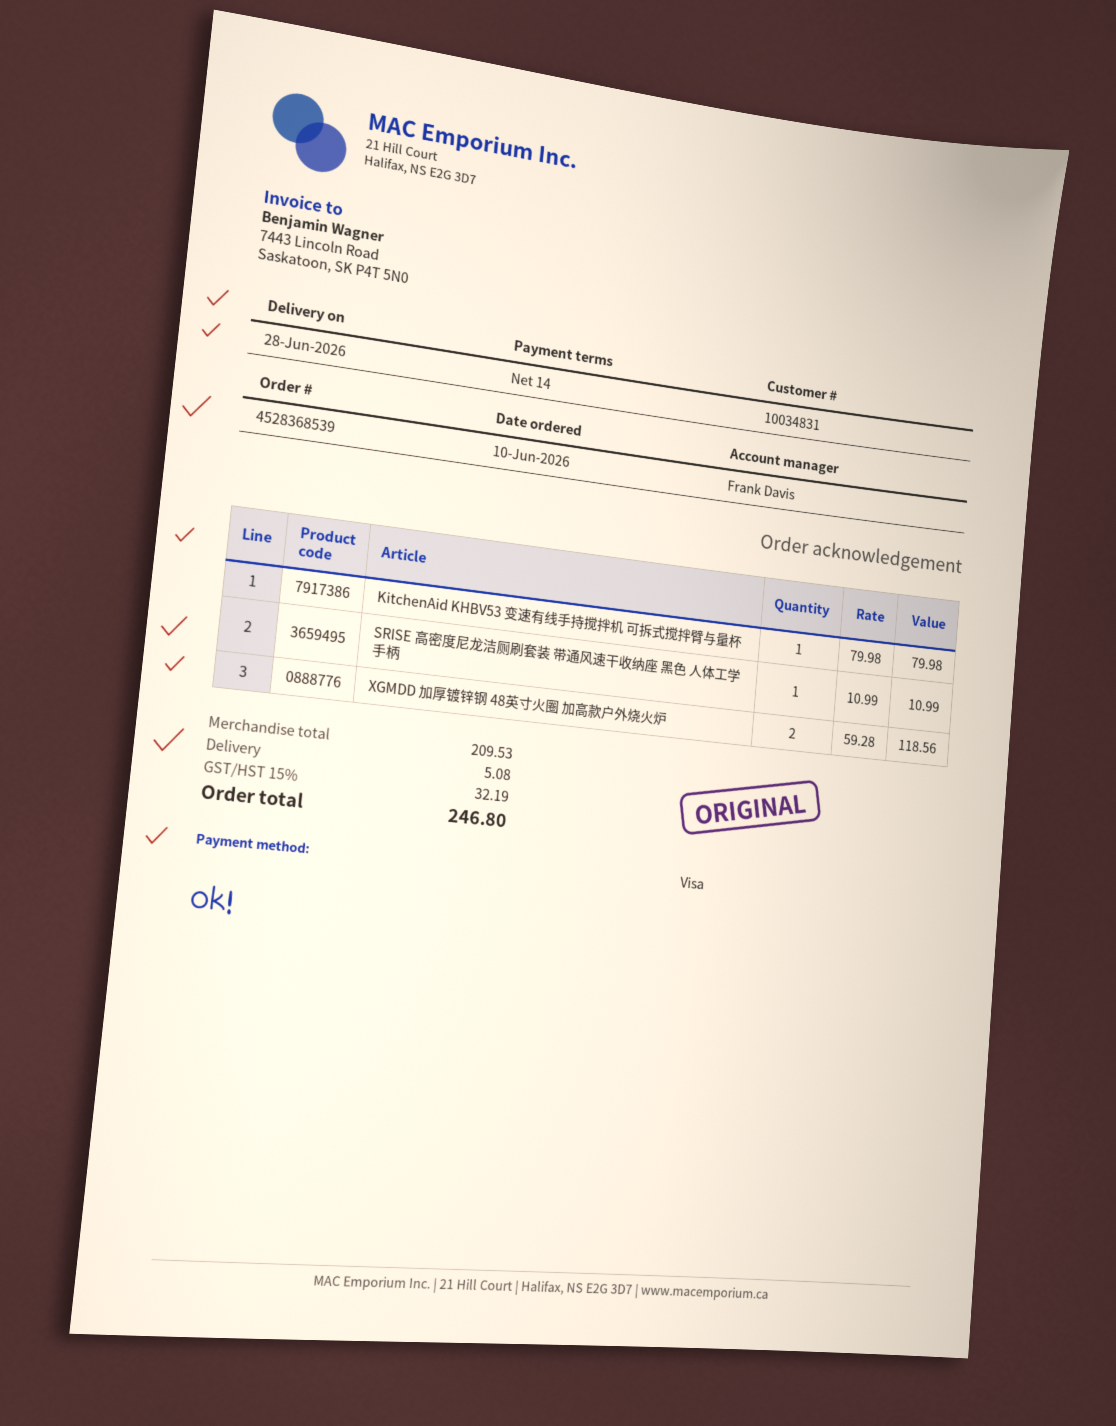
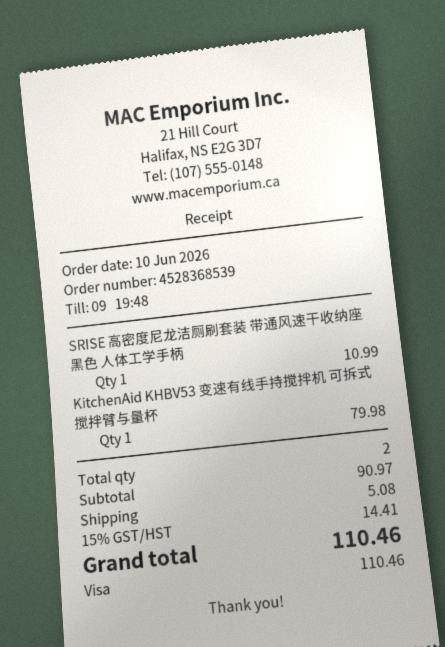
XGMDD 加厚镀锌钢 48英寸火圈 加高款户外烧火炉: 2 for 118.56 -> none
subtotal: 209.53 -> 90.97
tax: 15% = 32.19 -> 15% = 14.41
total: 246.80 -> 110.46

